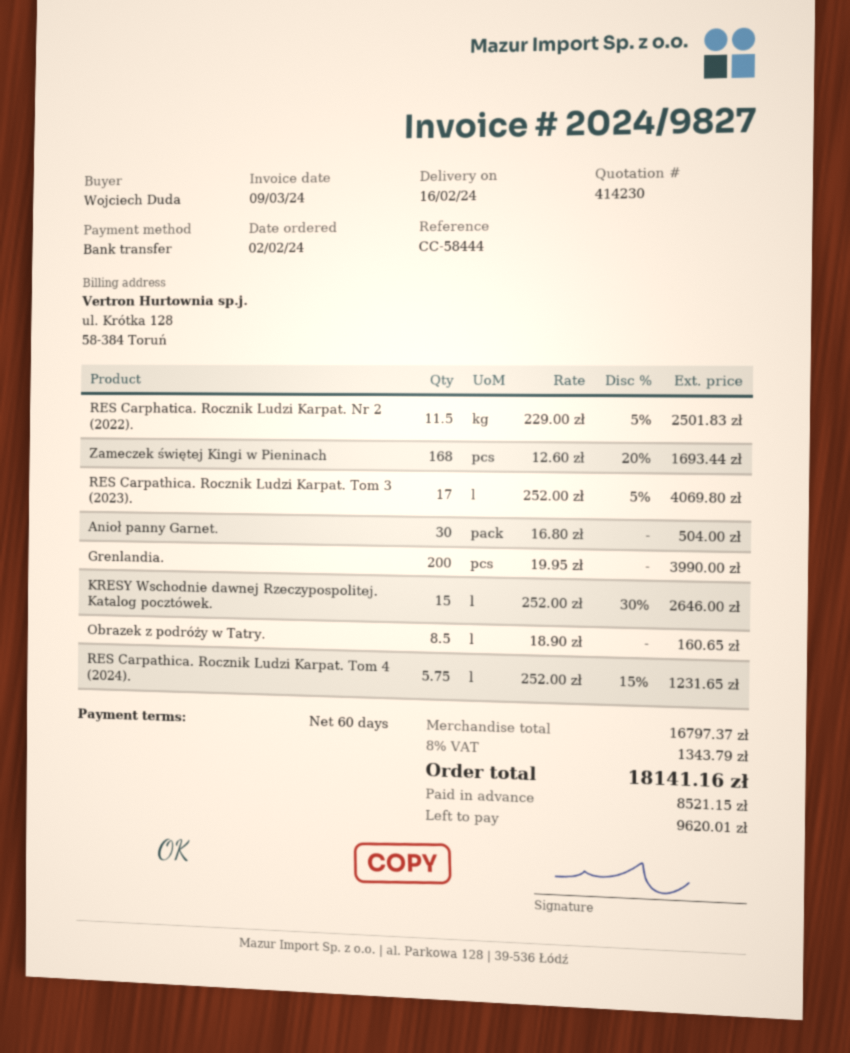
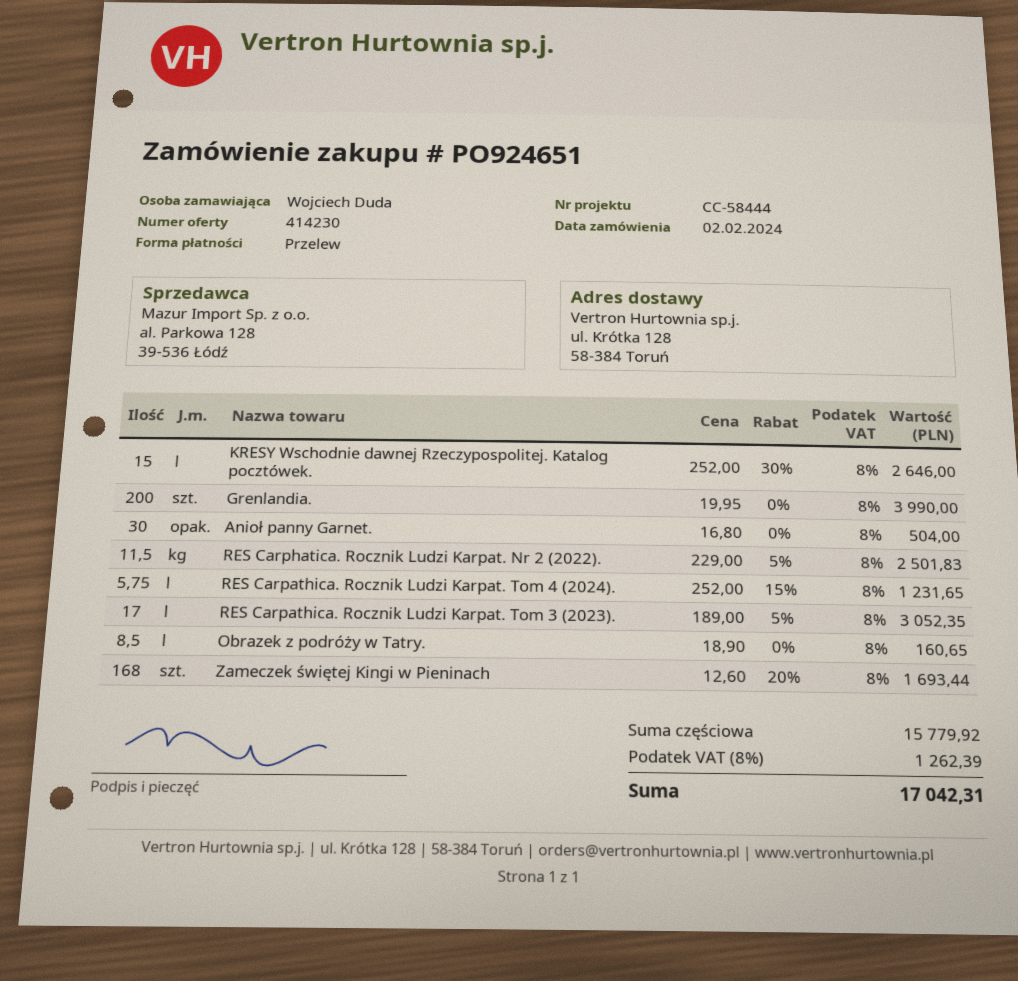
RES Carpathica. Rocznik Ludzi Karpat. Tom 3 (2023).: 17 x 252.00 - 5% = 4069.80 -> 17 x 189.00 - 5% = 3052.35
subtotal: 16797.37 -> 15779.92
tax: 8% = 1343.79 -> 8% = 1262.39
total: 18141.16 -> 17042.31

